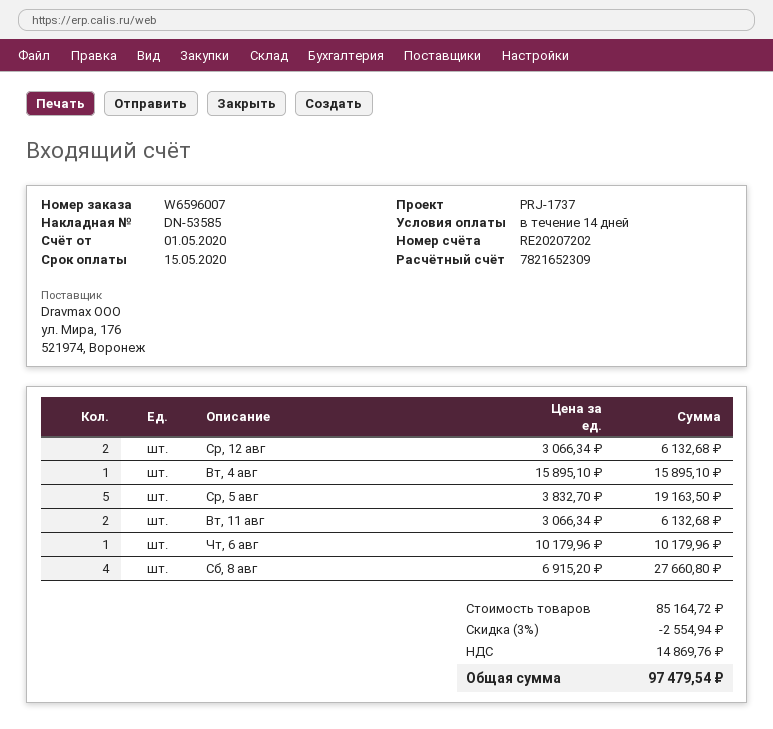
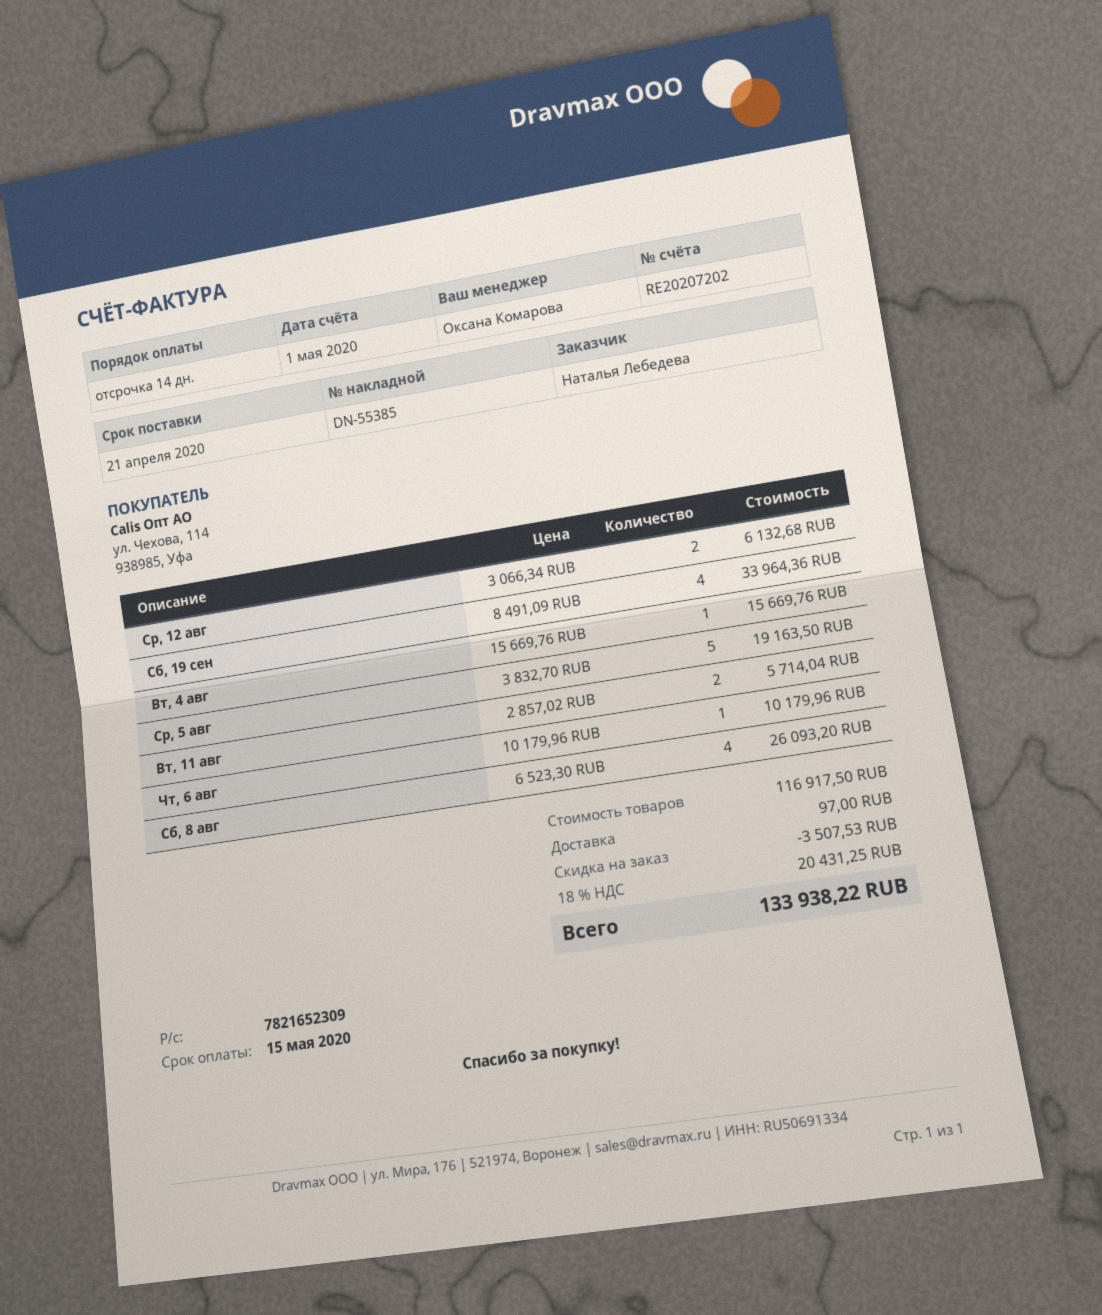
delivery note number: DN-53585 -> DN-55385
Вт, 4 авг: 1 x 15895.10 = 15895.10 -> 1 x 15669.76 = 15669.76
Вт, 11 авг: 2 x 3066.34 = 6132.68 -> 2 x 2857.02 = 5714.04
Сб, 8 авг: 4 x 6915.20 = 27660.80 -> 4 x 6523.30 = 26093.20
Сб, 19 сен: none -> 4 x 8491.09 = 33964.36
subtotal: 85164.72 -> 116917.50
discount: 2554.94 -> 3507.53
shipping: none -> 97.00
tax: 14869.76 -> 20431.25
total: 97479.54 -> 133938.22

